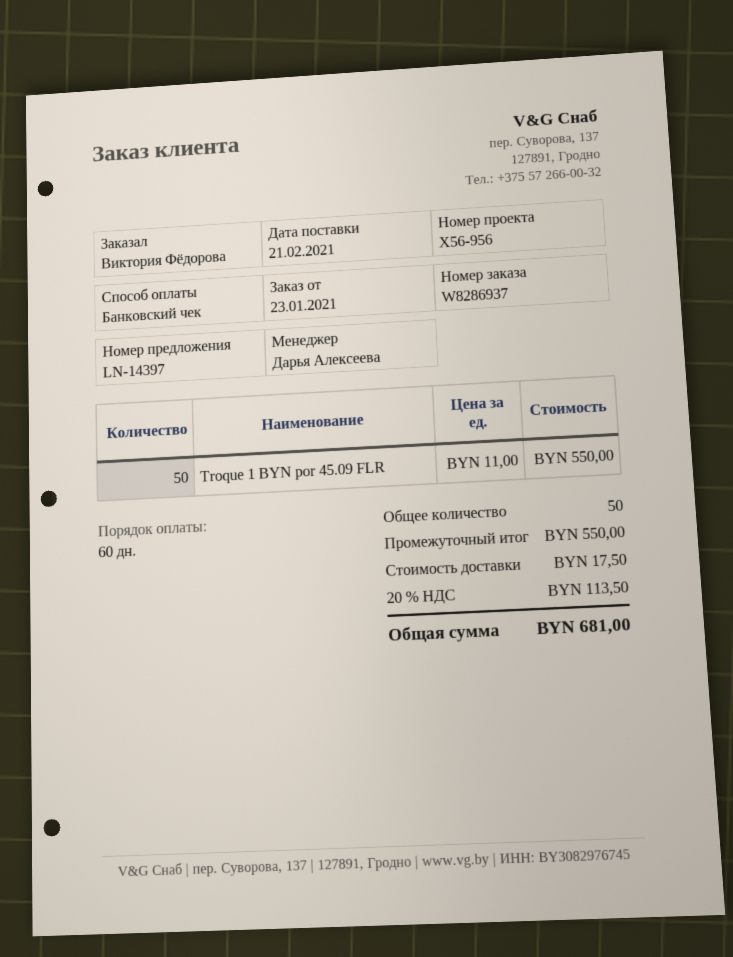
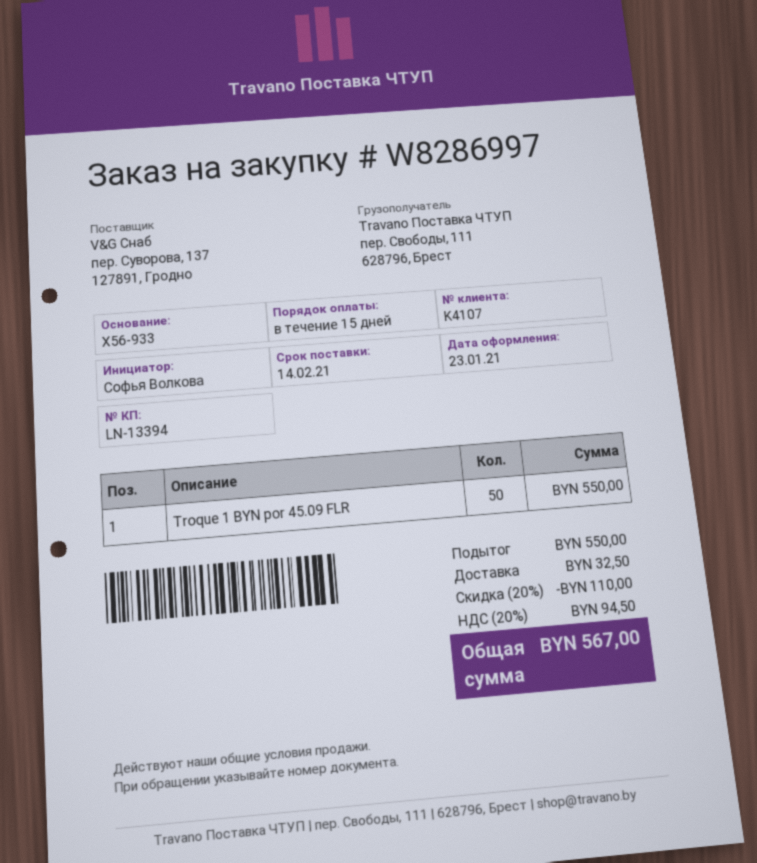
quote number: LN-14397 -> LN-13394
order number: W8286937 -> W8286997
delivery date: 2021-02-21 -> 2021-02-14
payment terms: 60 days -> 15 days
reference: X56-956 -> X56-933
ordered by: Виктория Фёдорова -> Софья Волкова
discount: none -> 20% = 110.00
shipping: 17.50 -> 32.50
tax: 20% = 113.50 -> 20% = 94.50
total: 681.00 -> 567.00

